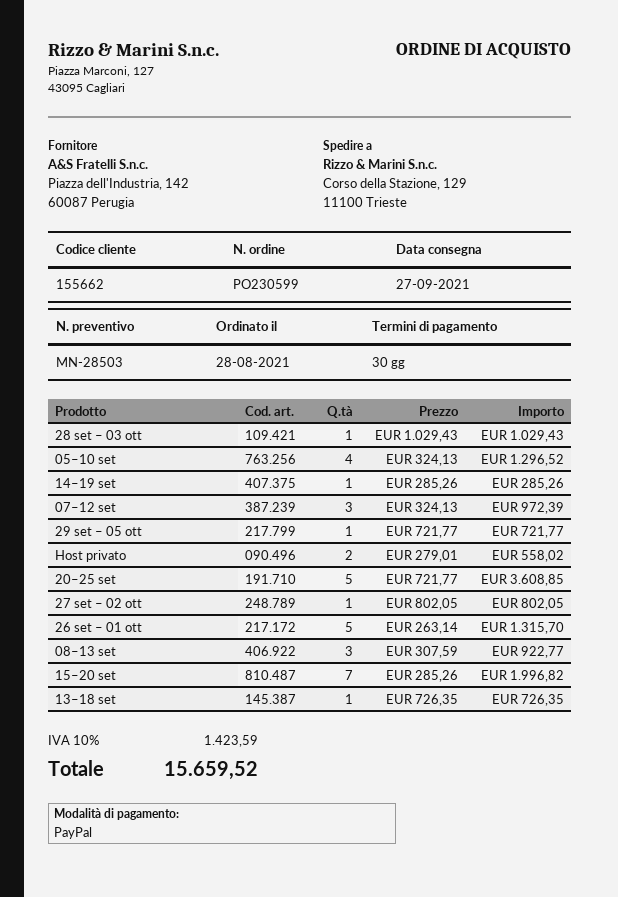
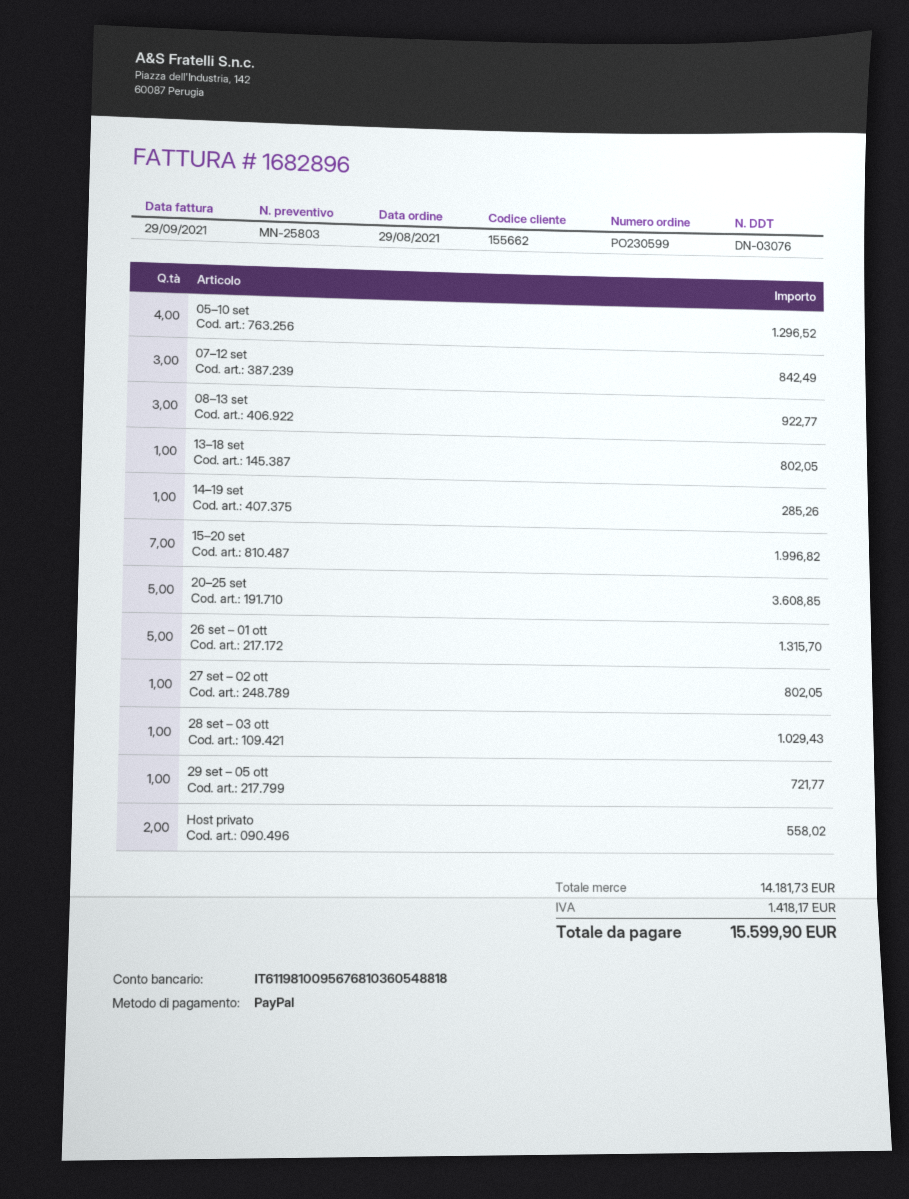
quote number: MN-28503 -> MN-25803
order date: 2021-08-28 -> 2021-08-29
07–12 set: 3 for 972.39 -> 3 for 842.49
13–18 set: 1 for 726.35 -> 1 for 802.05
tax: 1423.59 -> 1418.17
total: 15659.52 -> 15599.90

